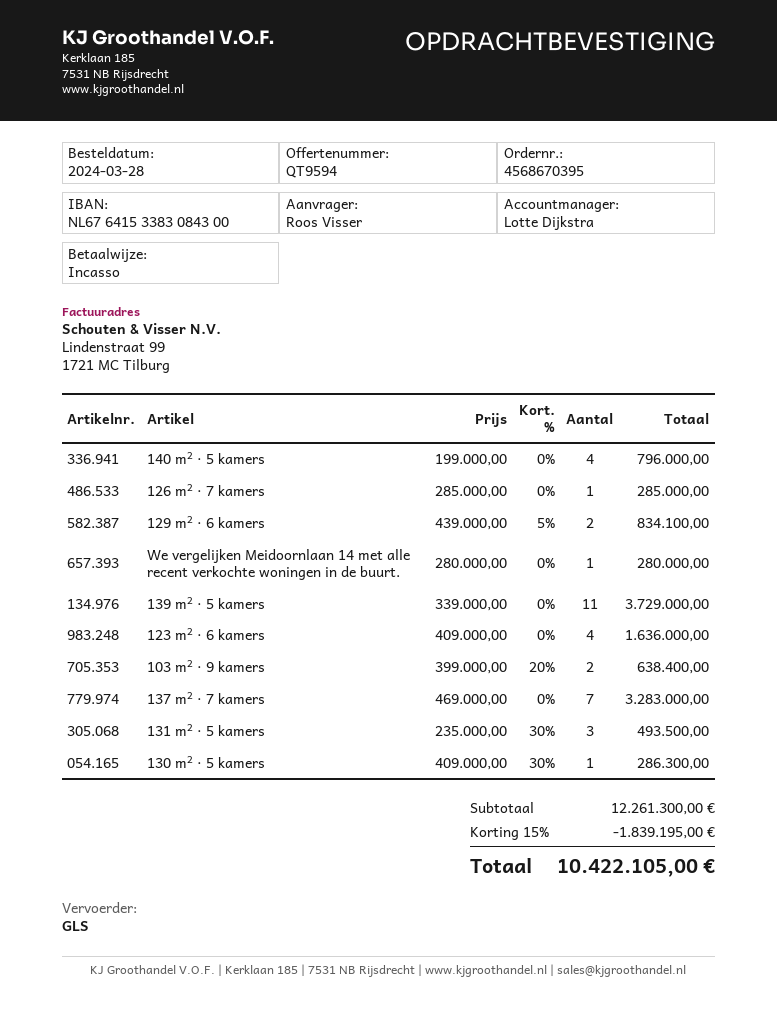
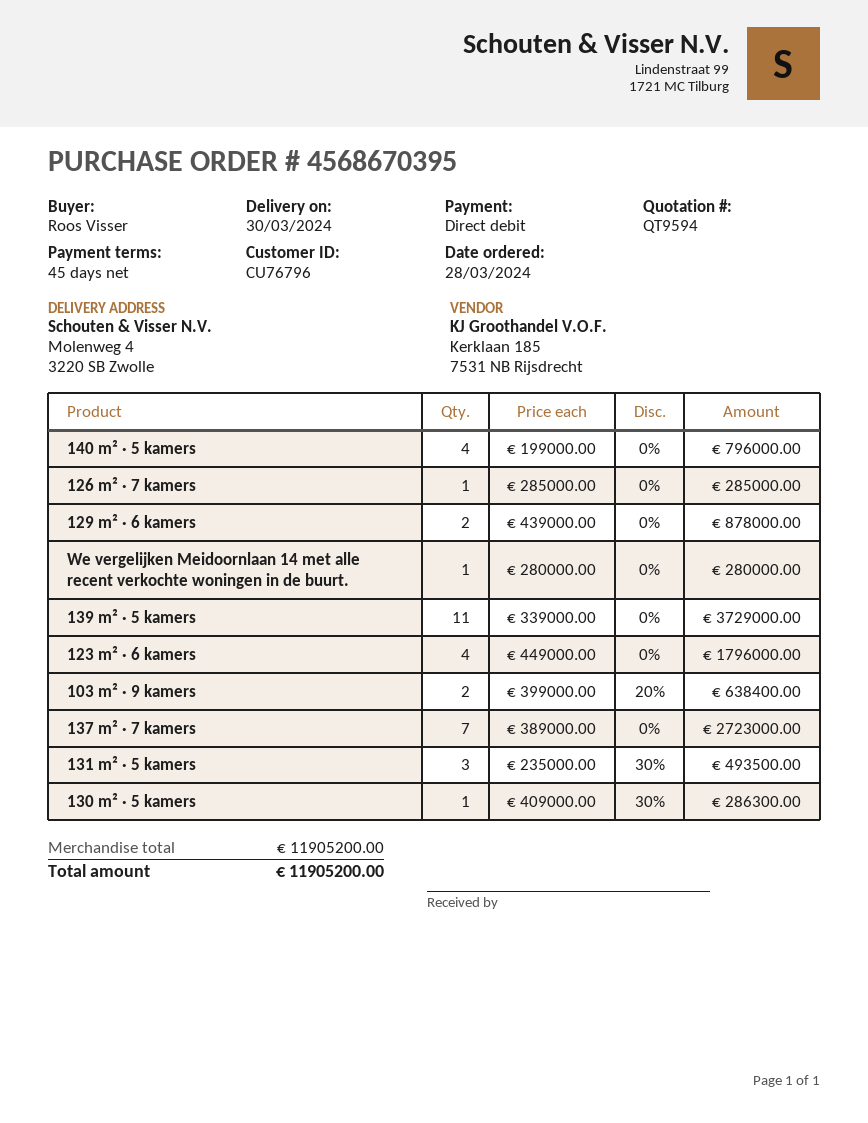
129 m² · 6 kamers: 2 x 439000.00 - 5% = 834100.00 -> 2 x 439000.00 = 878000.00
123 m² · 6 kamers: 4 x 409000.00 = 1636000.00 -> 4 x 449000.00 = 1796000.00
137 m² · 7 kamers: 7 x 469000.00 = 3283000.00 -> 7 x 389000.00 = 2723000.00
subtotal: 12261300.00 -> 11905200.00
discount: 15% = 1839195.00 -> none
total: 10422105.00 -> 11905200.00

